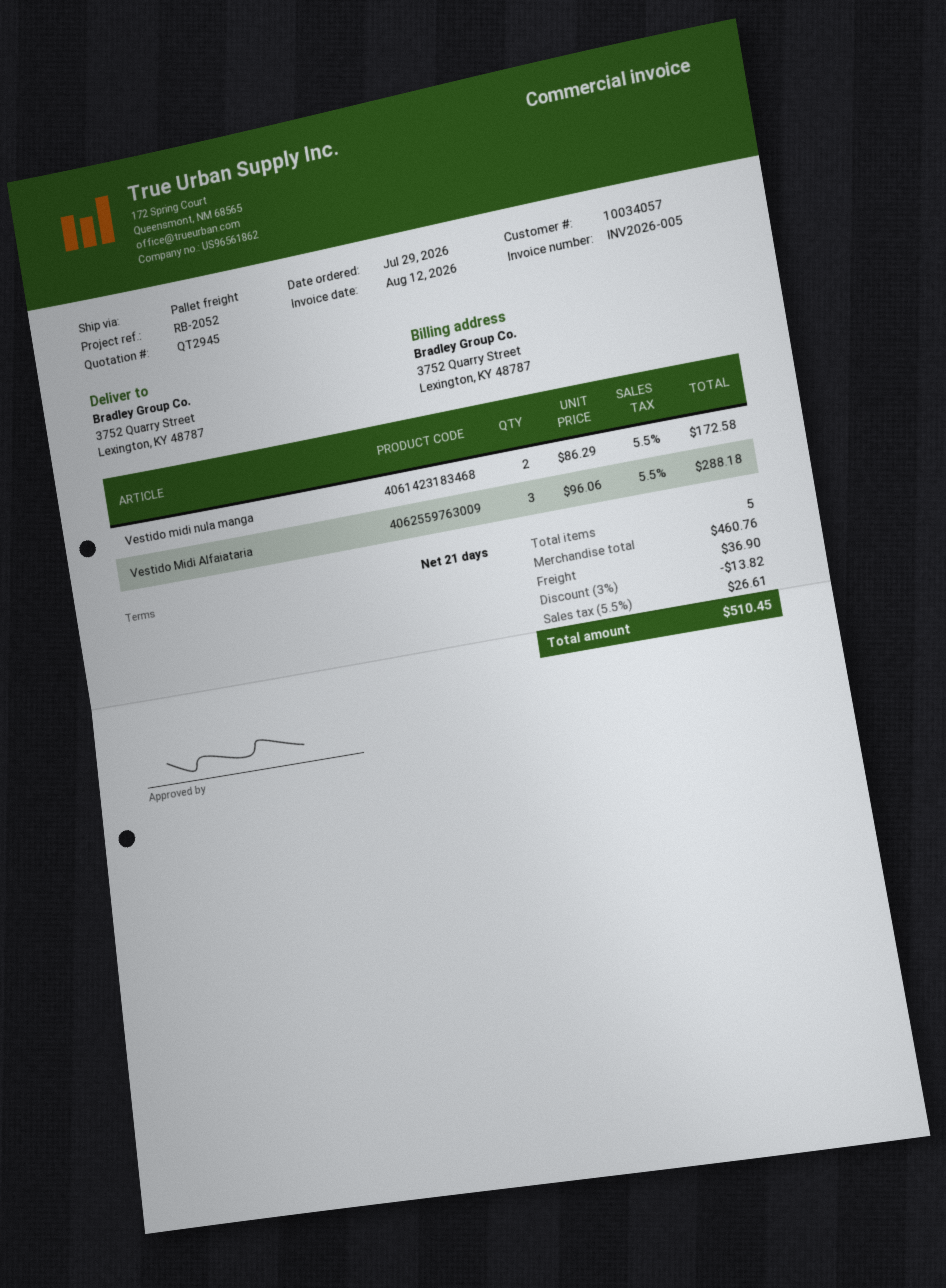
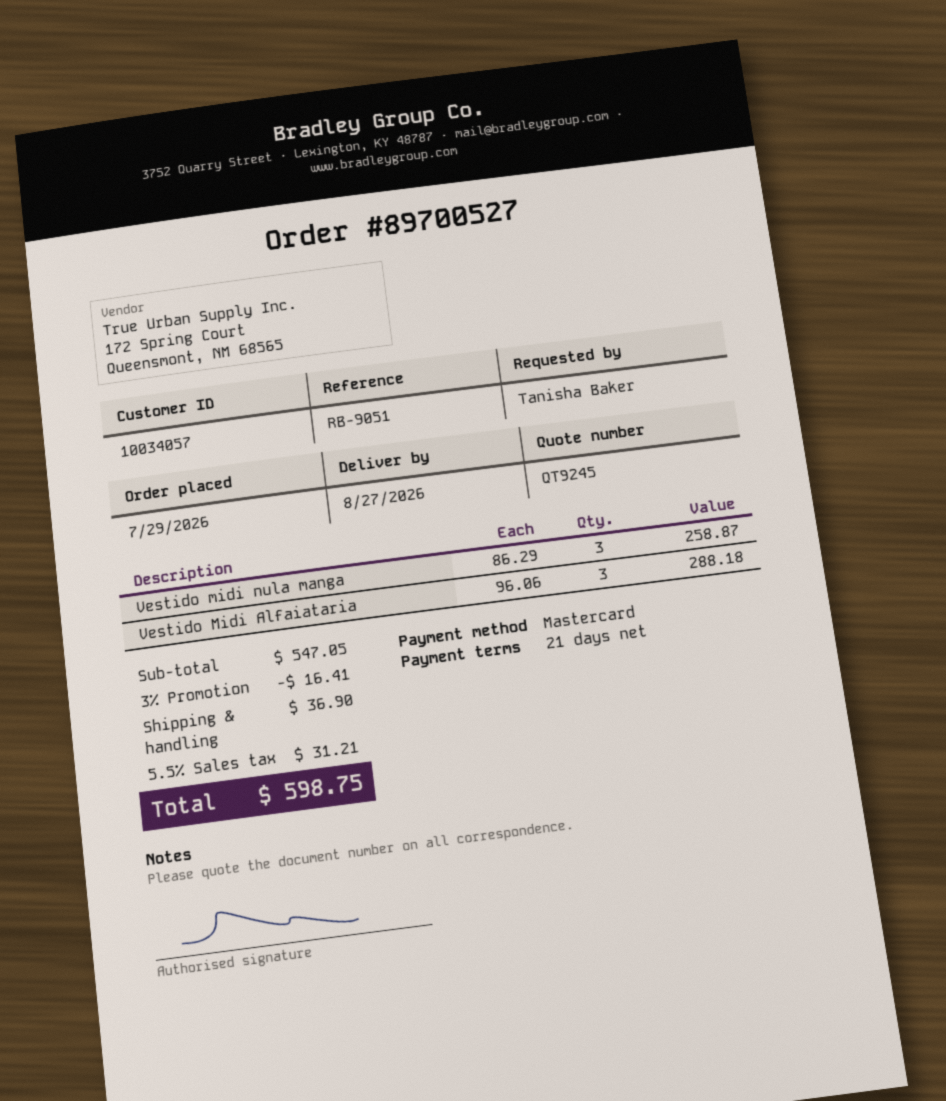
quote number: QT2945 -> QT9245
reference: RB-2052 -> RB-9051
Vestido midi nula manga: 2 x 86.29 = 172.58 -> 3 x 86.29 = 258.87
subtotal: 460.76 -> 547.05
discount: 3% = 13.82 -> 3% = 16.41
tax: 5.5% = 26.61 -> 5.5% = 31.21
total: 510.45 -> 598.75

